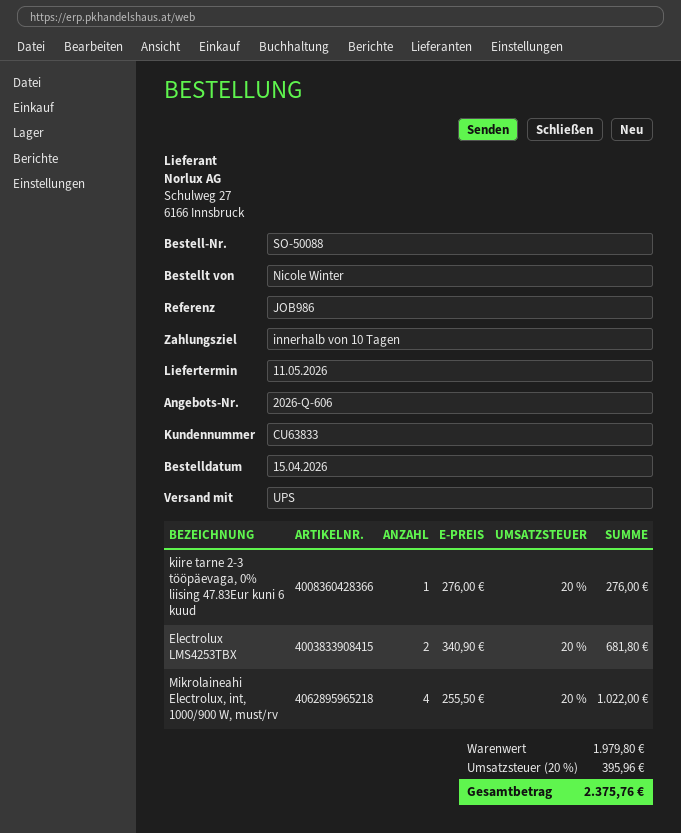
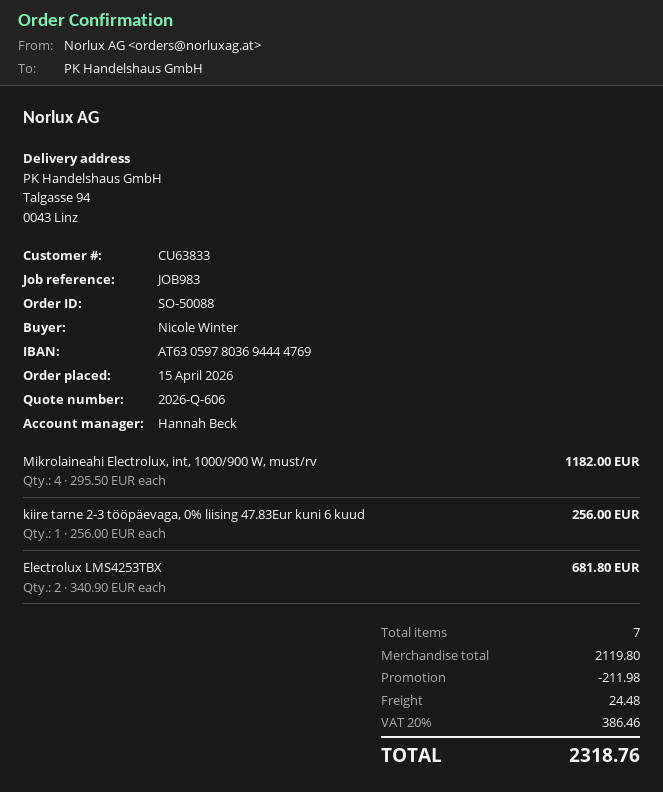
reference: JOB986 -> JOB983
kiire tarne 2-3 tööpäevaga, 0% liising 47.83Eur kuni 6 kuud: 1 x 276.00 = 276.00 -> 1 x 256.00 = 256.00
Mikrolaineahi Electrolux, int, 1000/900 W, must/rv: 4 x 255.50 = 1022.00 -> 4 x 295.50 = 1182.00
subtotal: 1979.80 -> 2119.80
discount: none -> 211.98
shipping: none -> 24.48
tax: 20% = 395.96 -> 20% = 386.46
total: 2375.76 -> 2318.76

